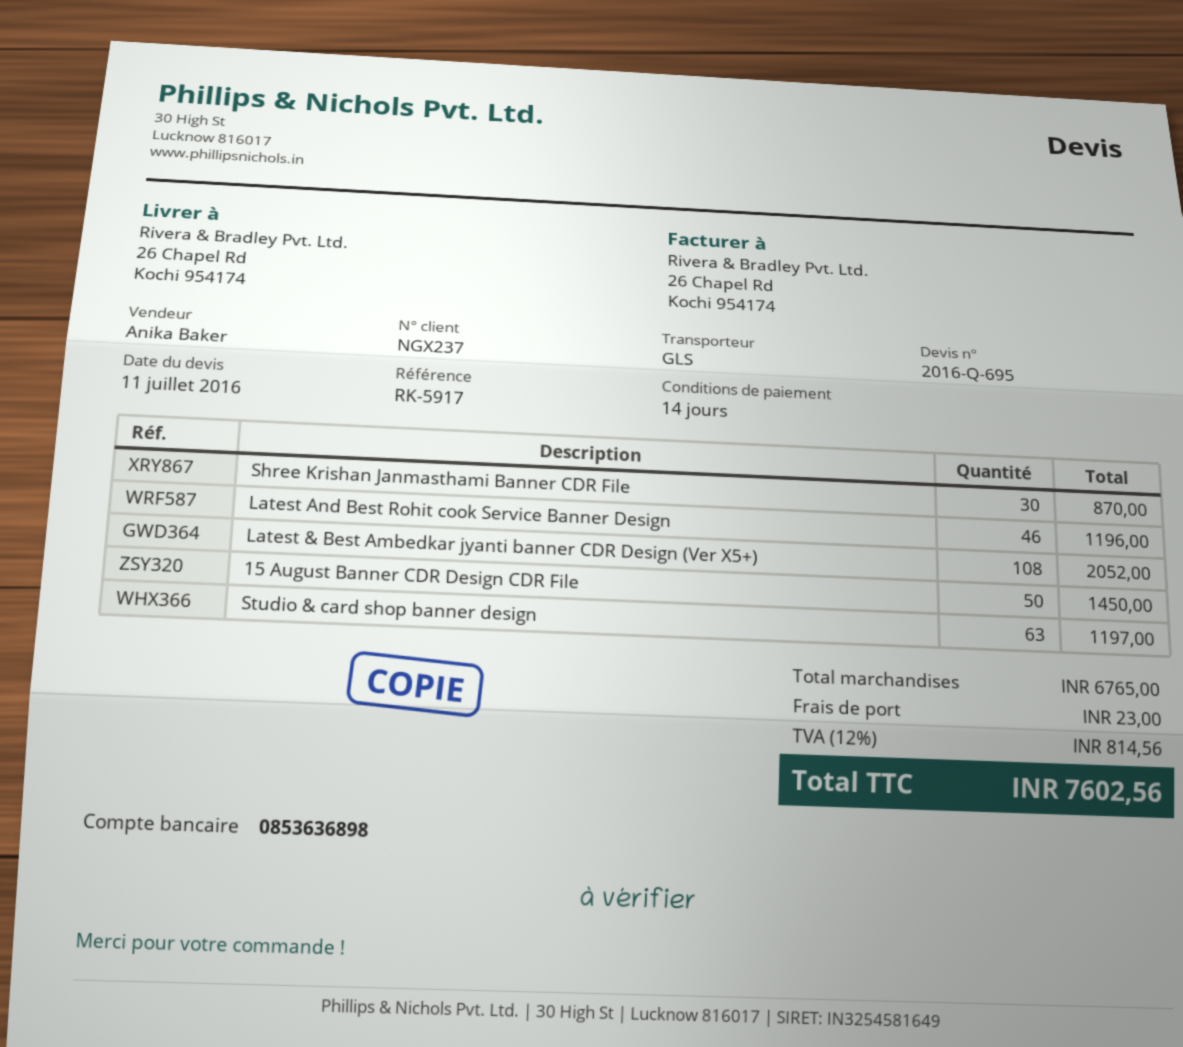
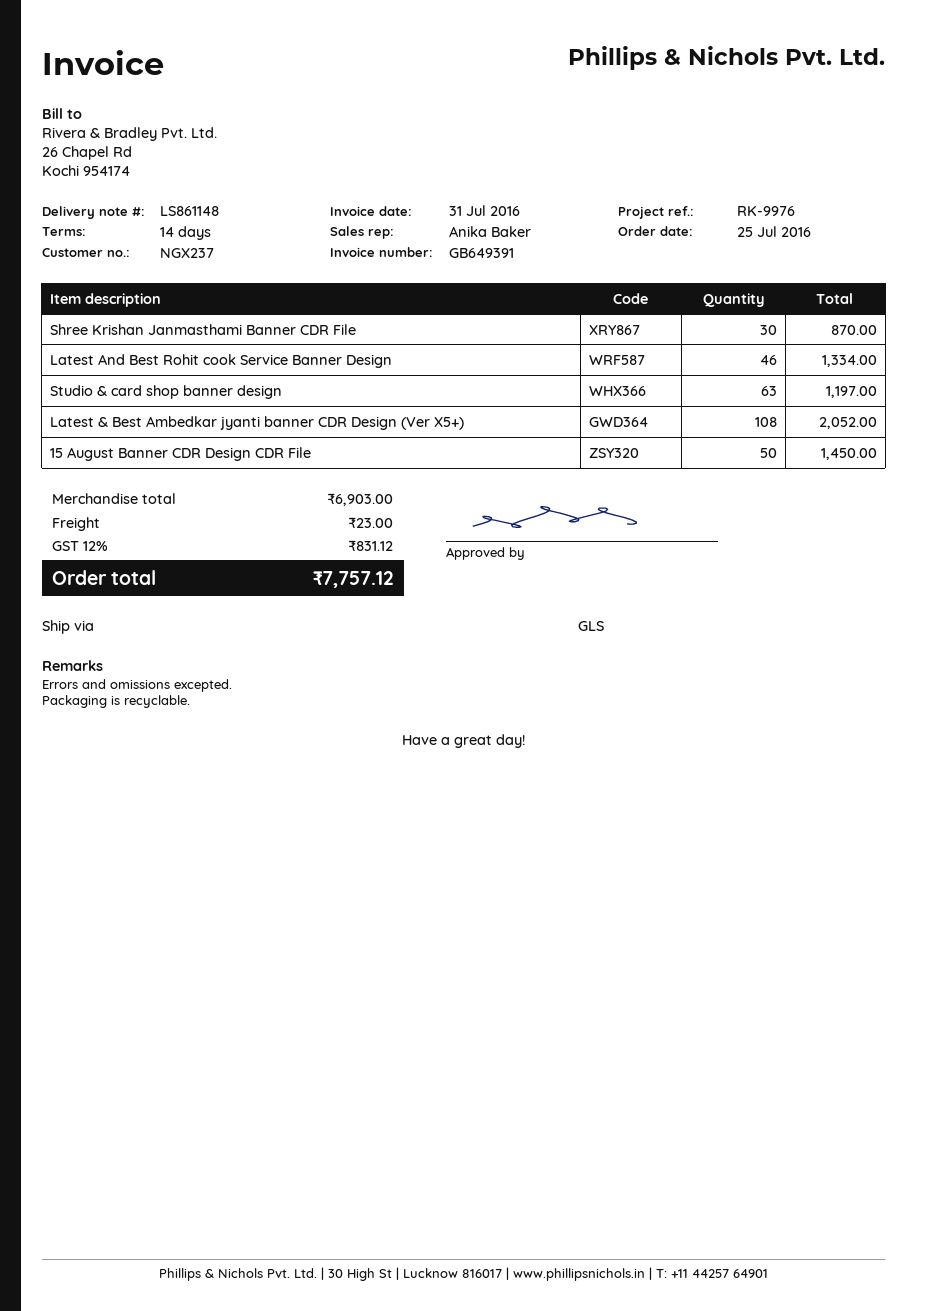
reference: RK-5917 -> RK-9976
Latest And Best Rohit cook Service Banner Design: 46 for 1196.00 -> 46 for 1334.00
subtotal: 6765.00 -> 6903.00
tax: 12% = 814.56 -> 12% = 831.12
total: 7602.56 -> 7757.12

